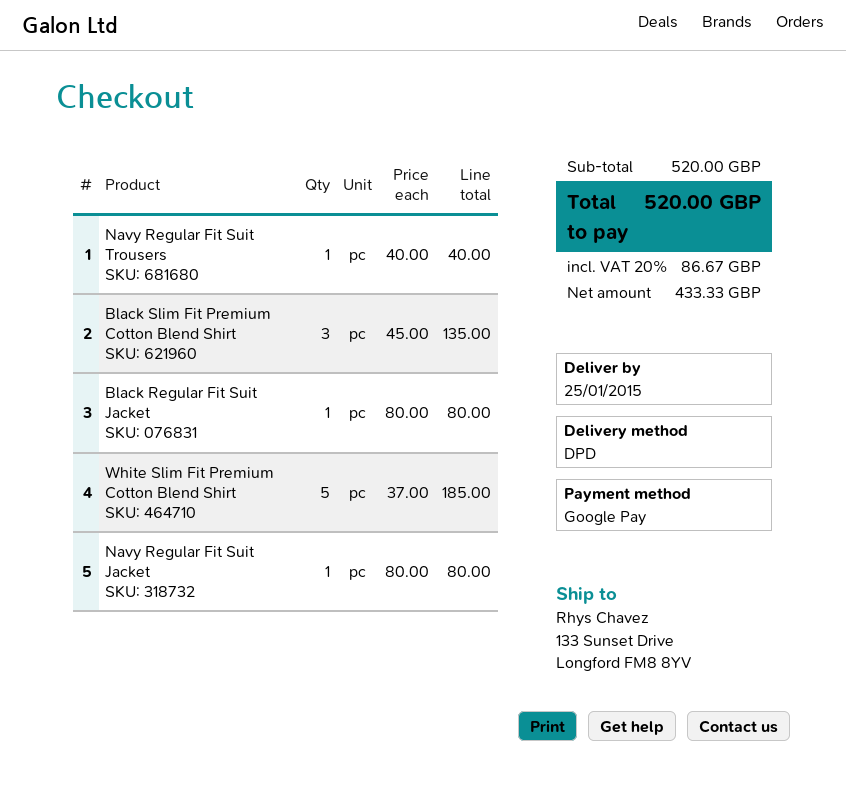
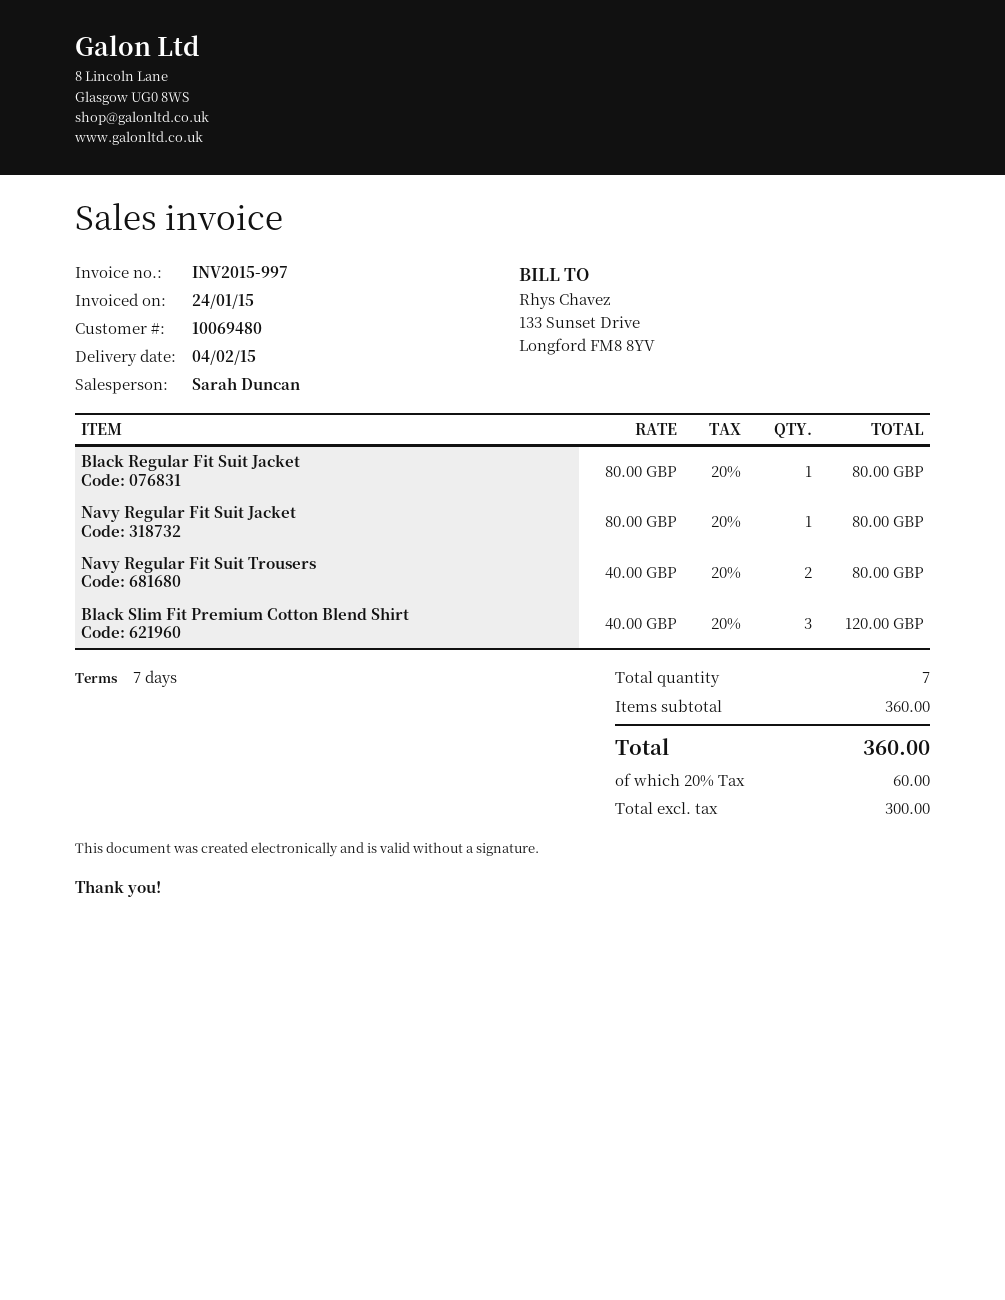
delivery date: 2015-01-25 -> 2015-02-04
Navy Regular Fit Suit Trousers: 1 x 40.00 = 40.00 -> 2 x 40.00 = 80.00
Black Slim Fit Premium Cotton Blend Shirt: 3 x 45.00 = 135.00 -> 3 x 40.00 = 120.00
White Slim Fit Premium Cotton Blend Shirt: 5 x 37.00 = 185.00 -> none
subtotal: 520.00 -> 360.00
net: 433.33 -> 300.00
tax: 20% = 86.67 -> 20% = 60.00
total: 520.00 -> 360.00

